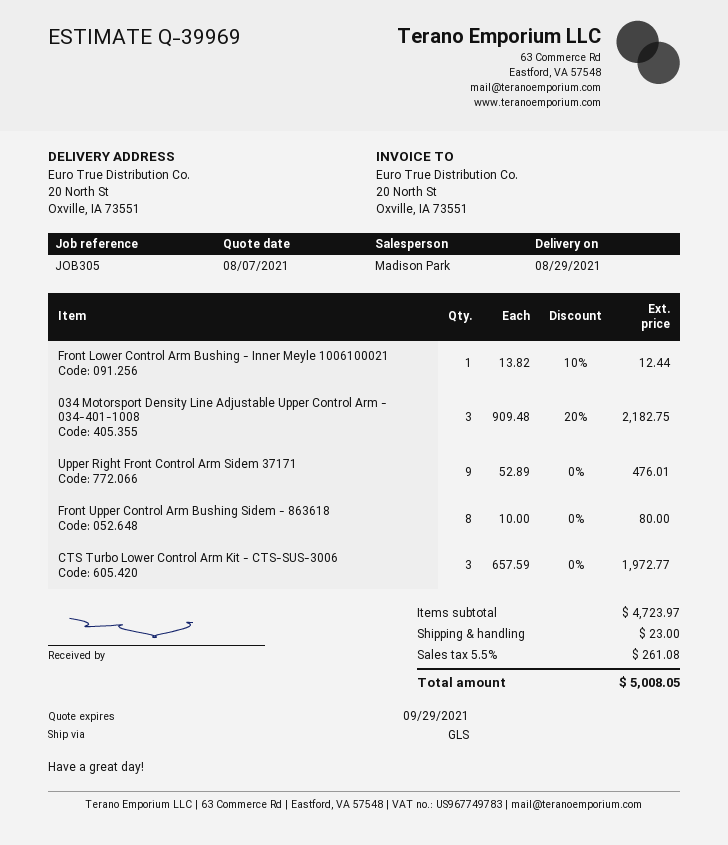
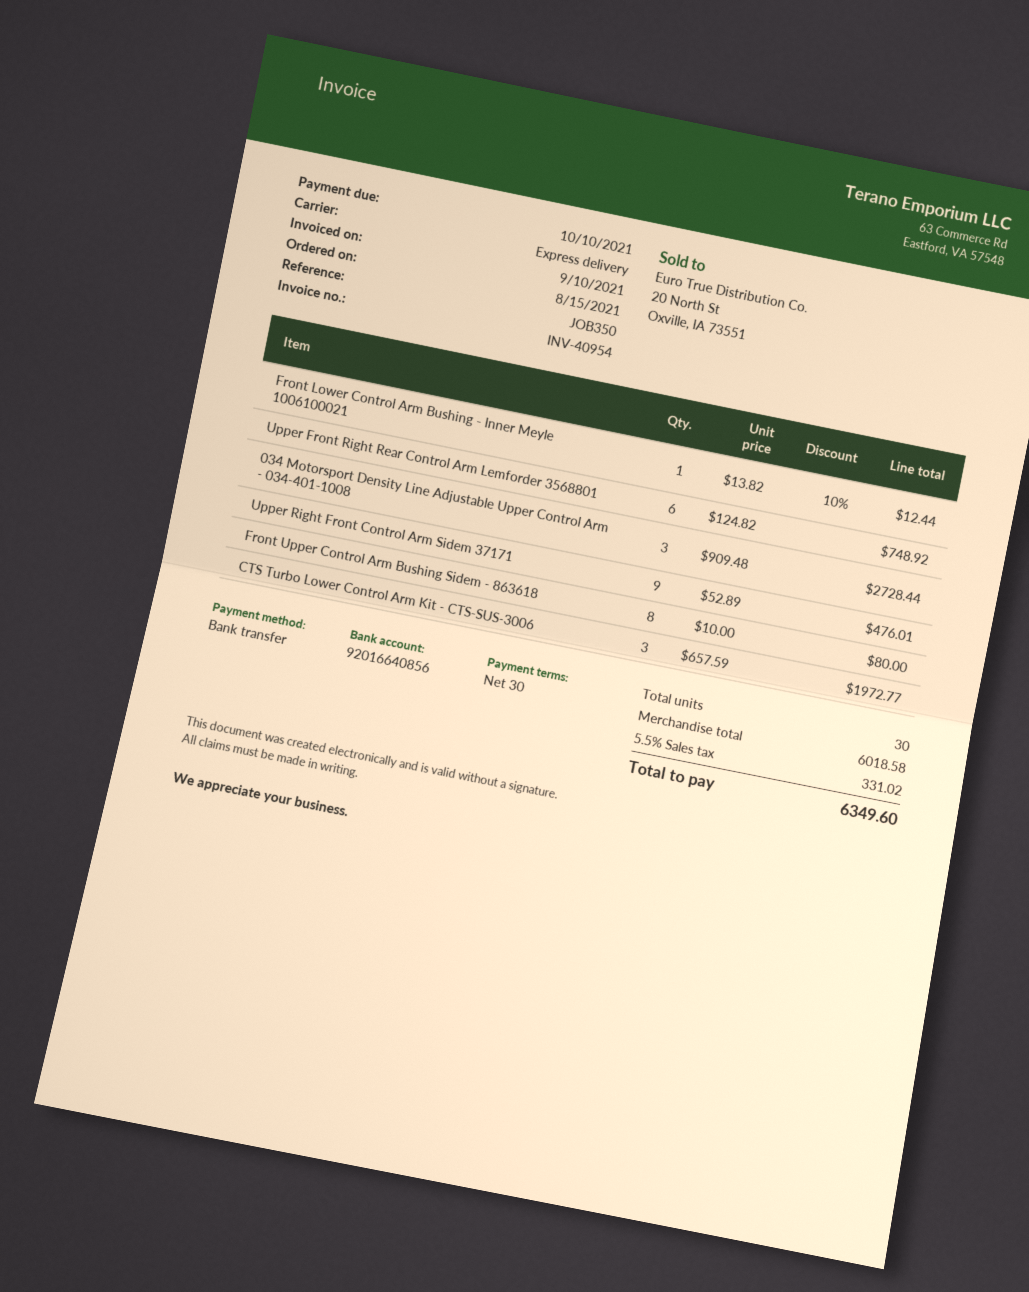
reference: JOB305 -> JOB350
shipping method: GLS -> express
034 Motorsport Density Line Adjustable Upper Control Arm - 034-401-1008: 3 x 909.48 - 20% = 2182.75 -> 3 x 909.48 = 2728.44
Upper Front Right Rear Control Arm Lemforder 3568801: none -> 6 x 124.82 = 748.92
subtotal: 4723.97 -> 6018.58
shipping: 23.00 -> none
tax: 5.5% = 261.08 -> 5.5% = 331.02
total: 5008.05 -> 6349.60

